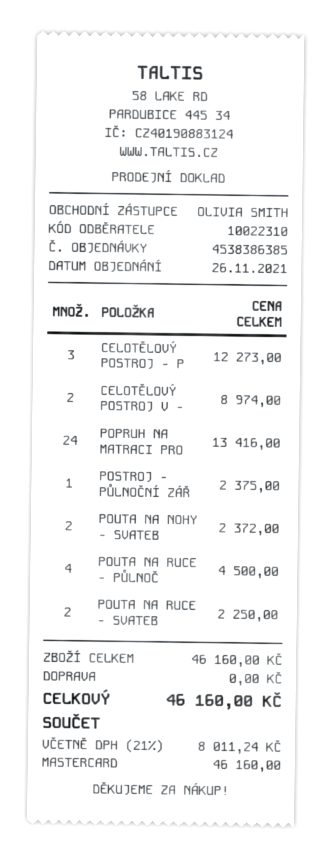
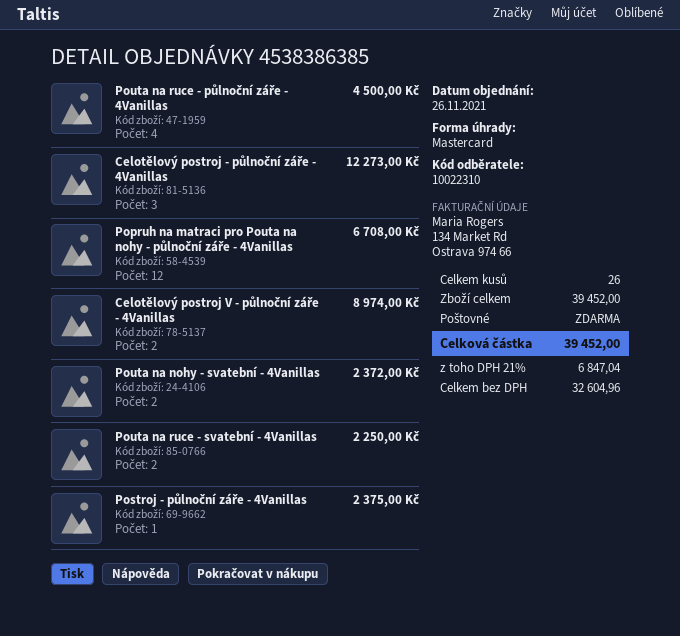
POPRUH NA MATRACI PRO: 24 for 13416.00 -> 12 for 6708.00
subtotal: 46160.00 -> 39452.00
tax: 21% = 8011.24 -> 21% = 6847.04
total: 46160.00 -> 39452.00

